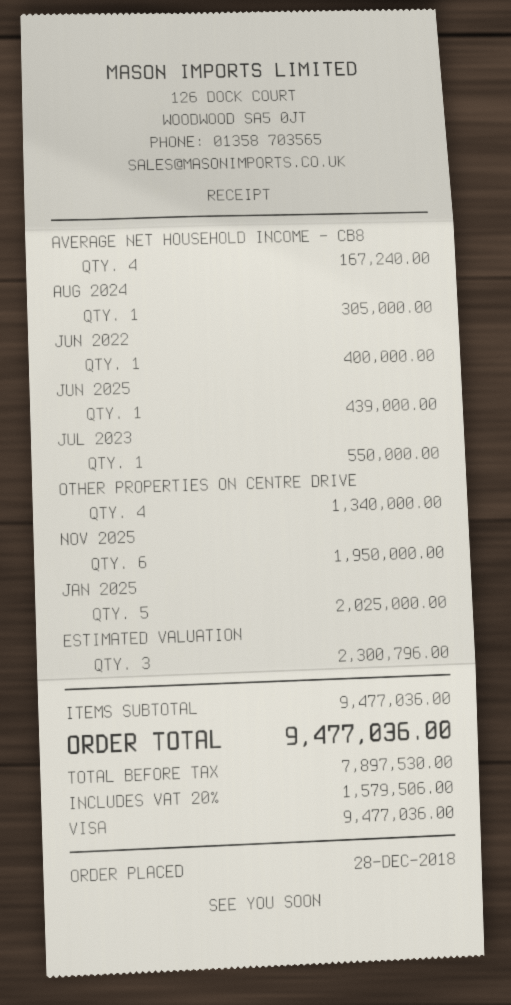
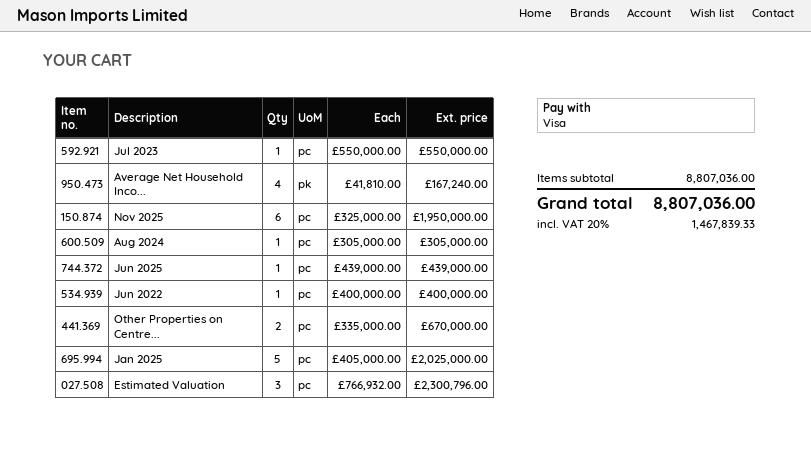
OTHER PROPERTIES ON CENTRE DRIVE: 4 for 1340000.00 -> 2 for 670000.00
subtotal: 9477036.00 -> 8807036.00
tax: 20% = 1579506.00 -> 20% = 1467839.33
total: 9477036.00 -> 8807036.00

